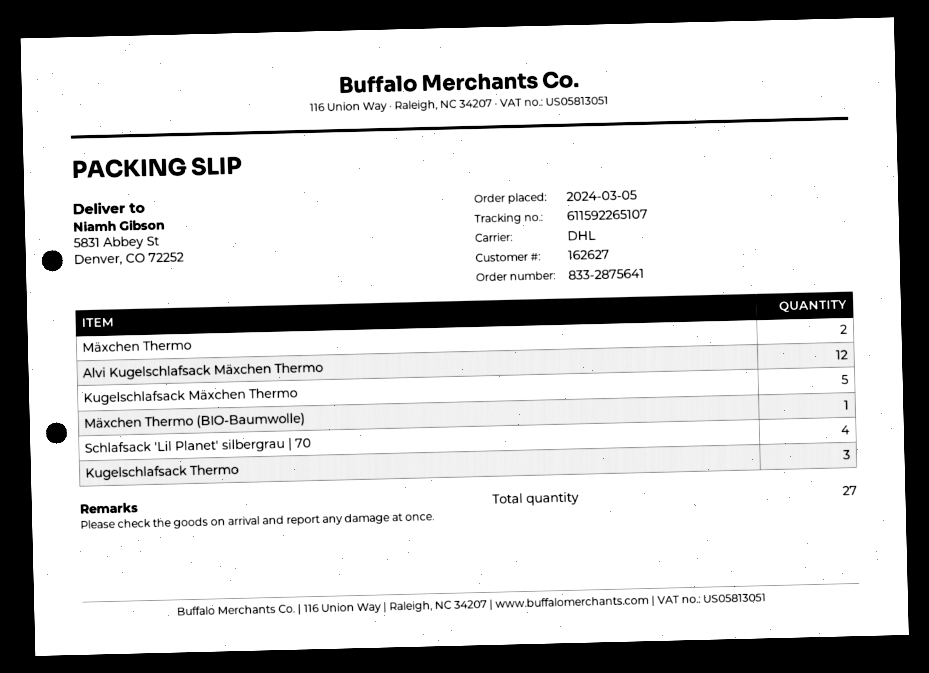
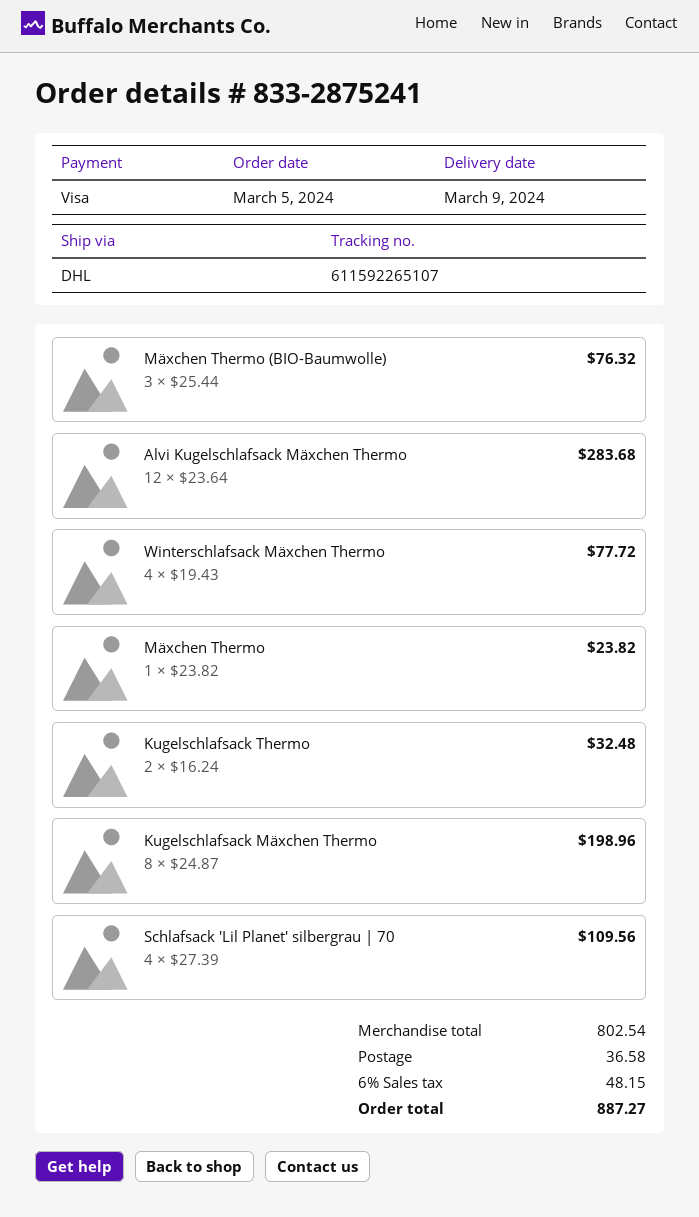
order number: 833-2875641 -> 833-2875241
Mäxchen Thermo: 2 -> 1
Kugelschlafsack Mäxchen Thermo: 5 -> 8
Mäxchen Thermo (BIO-Baumwolle): 1 -> 3
Kugelschlafsack Thermo: 3 -> 2
Winterschlafsack Mäxchen Thermo: none -> 4

